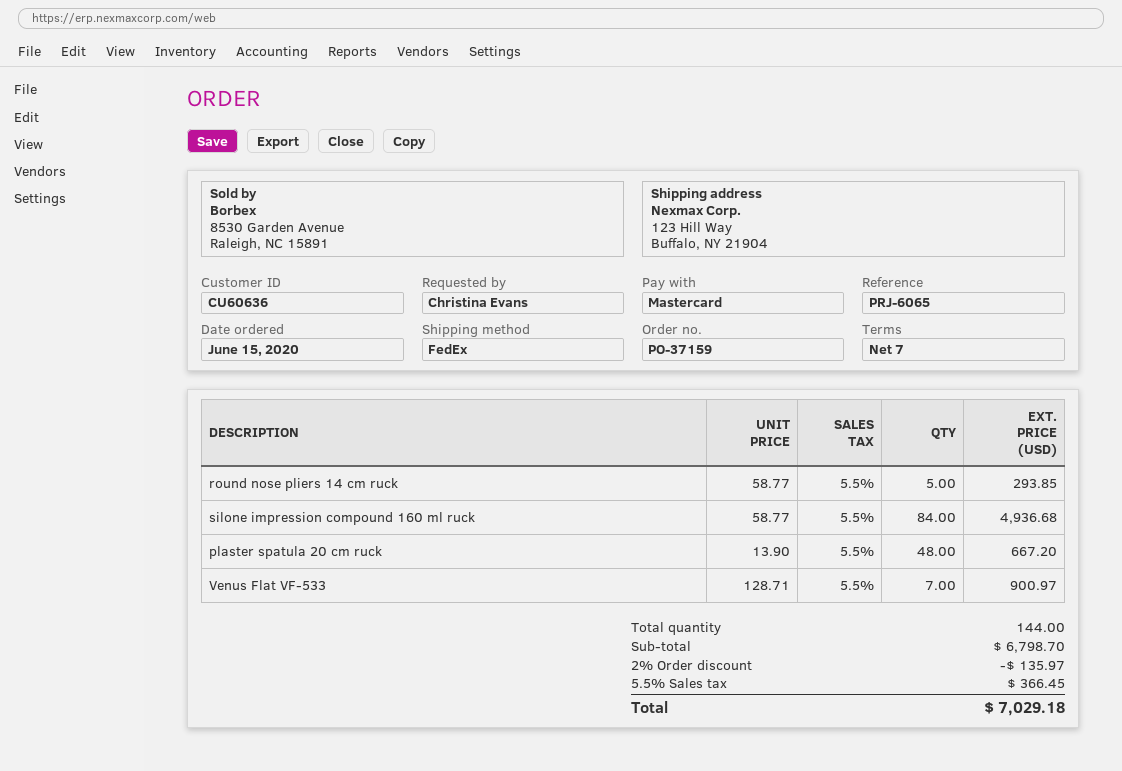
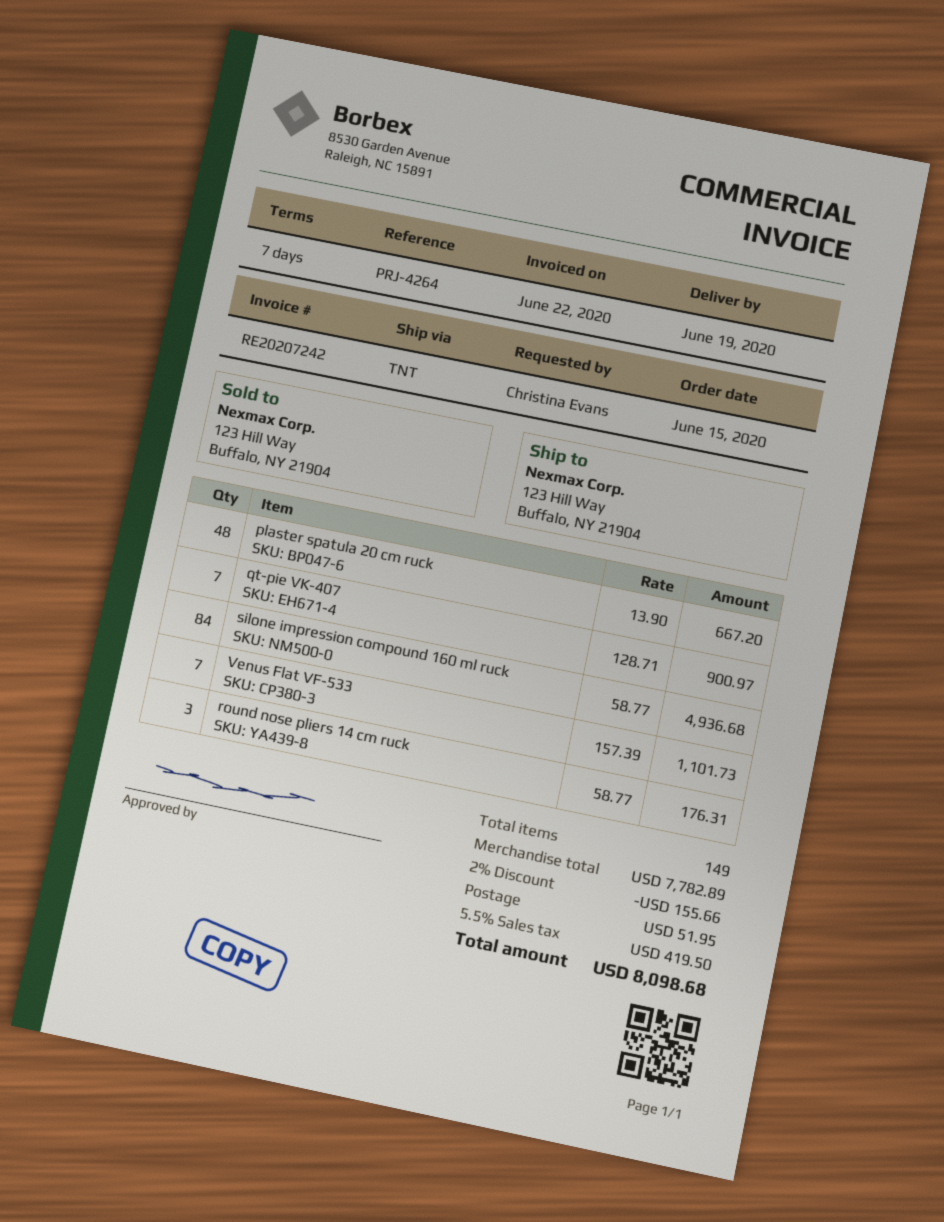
reference: PRJ-6065 -> PRJ-4264
shipping method: FedEx -> TNT
round nose pliers 14 cm ruck: 5 x 58.77 = 293.85 -> 3 x 58.77 = 176.31
Venus Flat VF-533: 7 x 128.71 = 900.97 -> 7 x 157.39 = 1101.73
qt-pie VK-407: none -> 7 x 128.71 = 900.97
total quantity: 144 -> 149
subtotal: 6798.70 -> 7782.89
discount: 2% = 135.97 -> 2% = 155.66
shipping: none -> 51.95
tax: 5.5% = 366.45 -> 5.5% = 419.50
total: 7029.18 -> 8098.68

